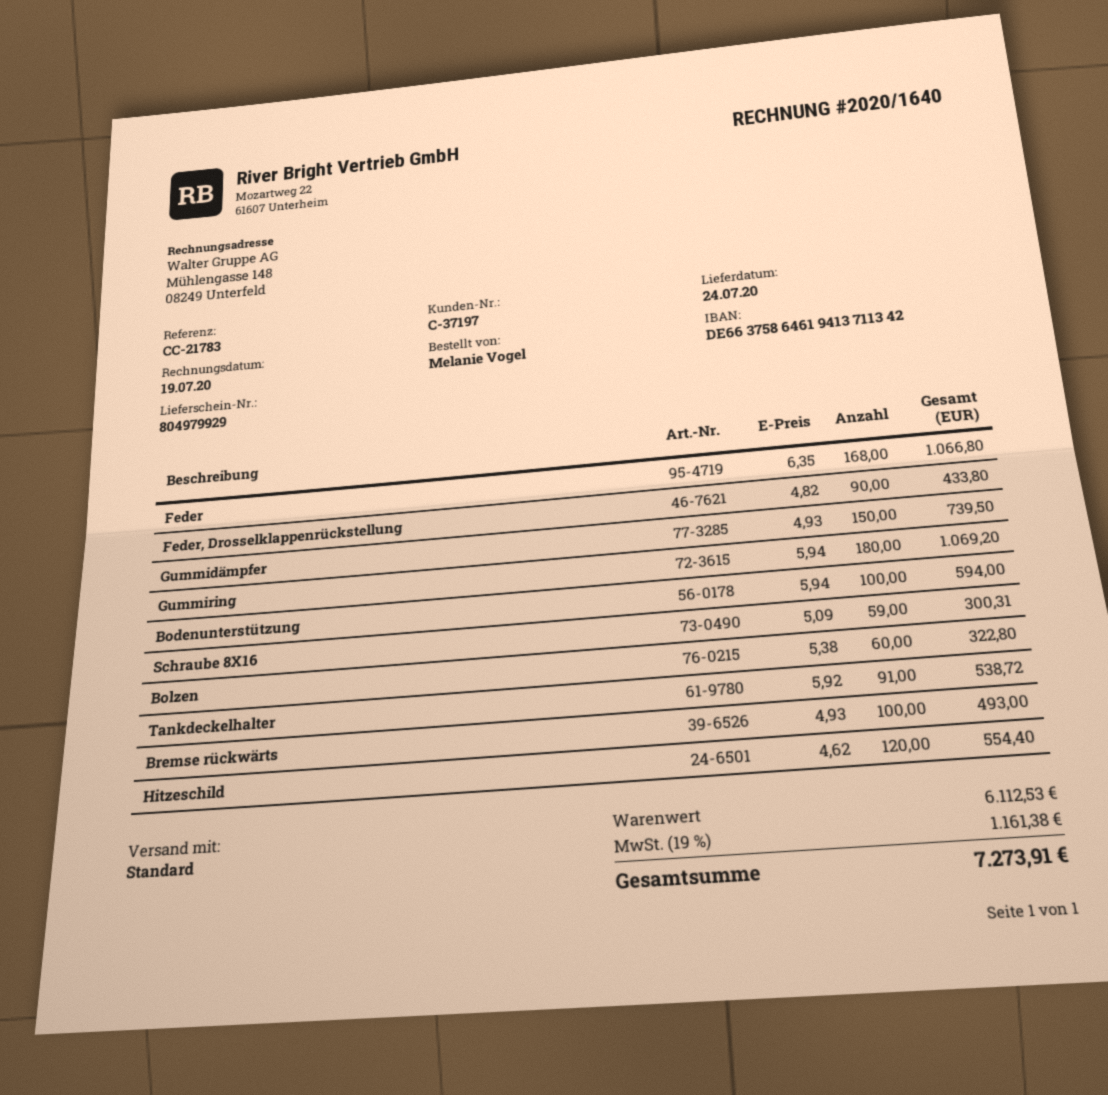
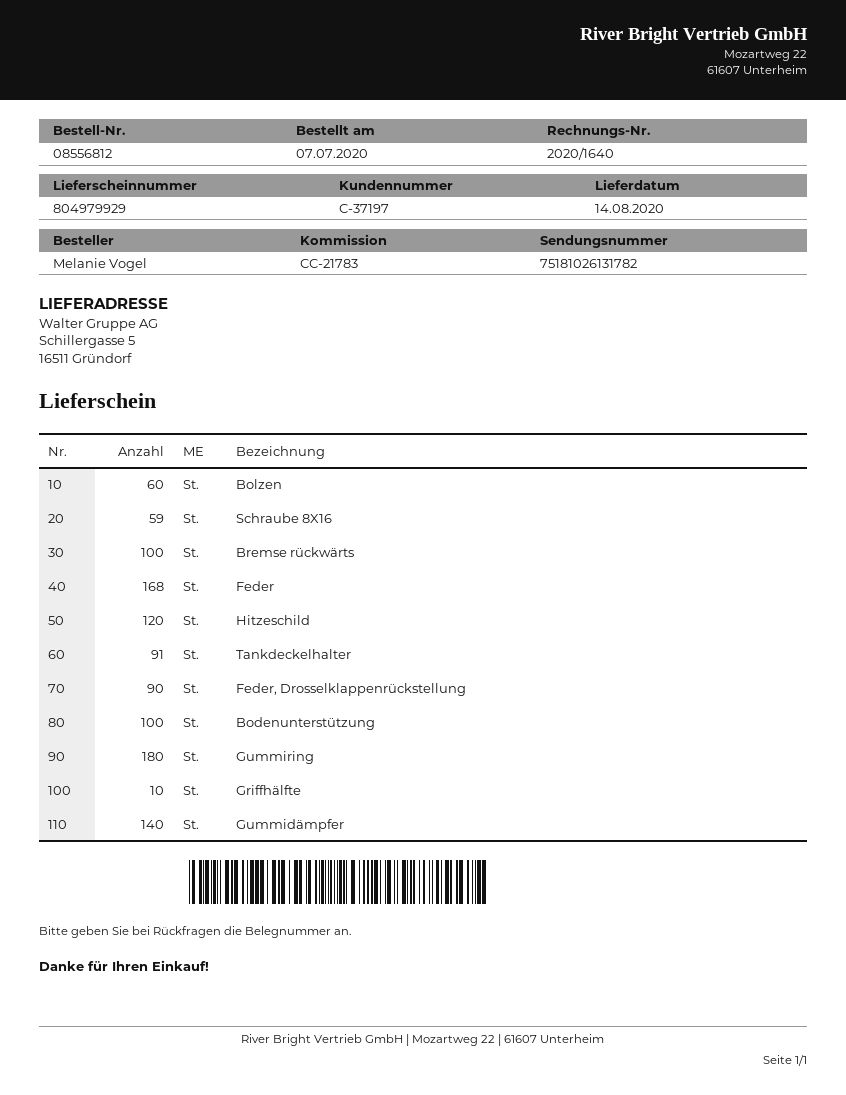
delivery date: 2020-07-24 -> 2020-08-14
Gummidämpfer: 150 -> 140
Griffhälfte: none -> 10

